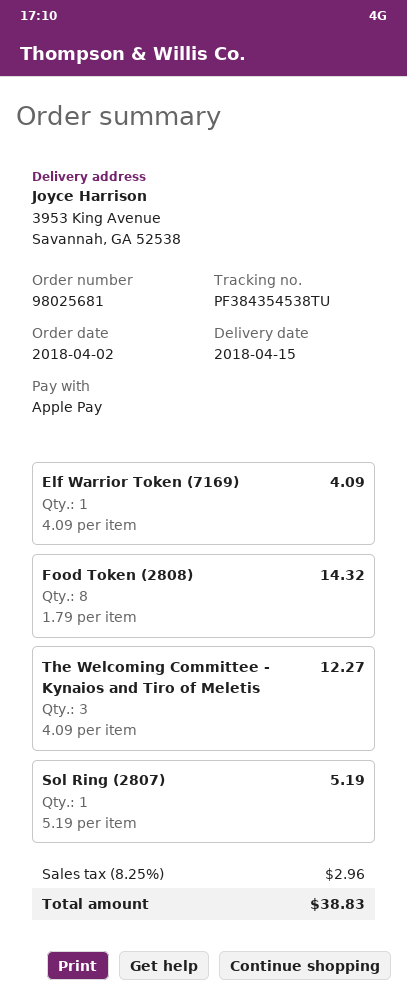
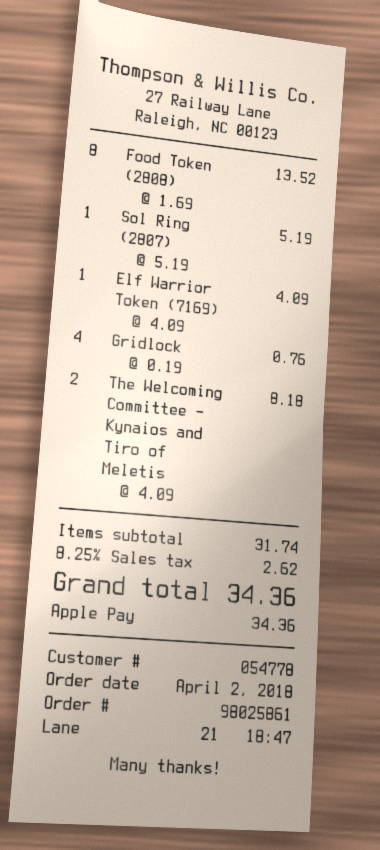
order number: 98025681 -> 98025861
Food Token (2808): 8 x 1.79 = 14.32 -> 8 x 1.69 = 13.52
The Welcoming Committee - Kynaios and Tiro of Meletis: 3 x 4.09 = 12.27 -> 2 x 4.09 = 8.18
Gridlock: none -> 4 x 0.19 = 0.76
tax: 8.25% = 2.96 -> 8.25% = 2.62
total: 38.83 -> 34.36

